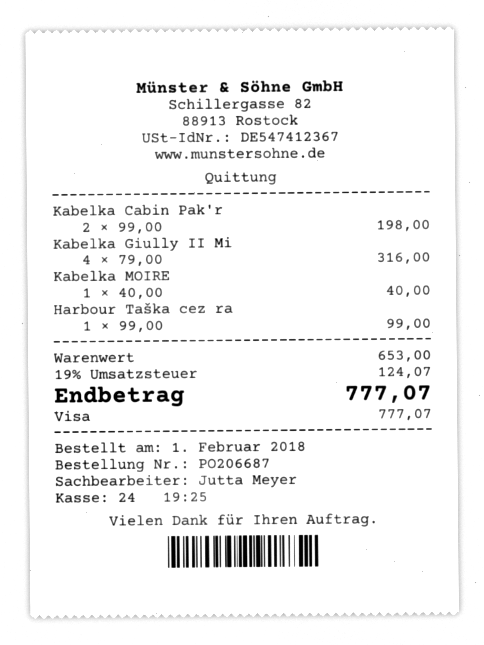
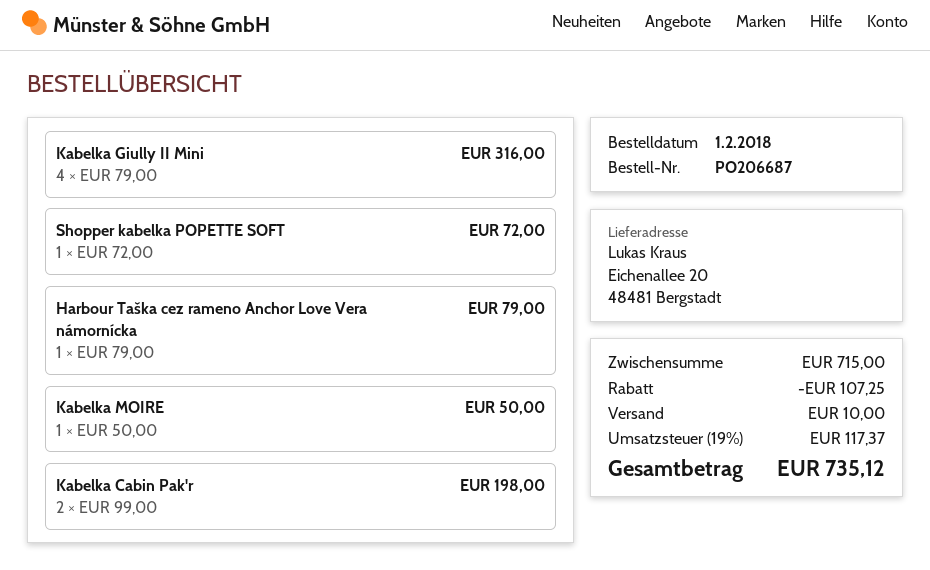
Kabelka MOIRE: 1 x 40.00 = 40.00 -> 1 x 50.00 = 50.00
Harbour Taška cez ra: 1 x 99.00 = 99.00 -> 1 x 79.00 = 79.00
Shopper kabelka POPETTE SOFT: none -> 1 x 72.00 = 72.00
subtotal: 653.00 -> 715.00
discount: none -> 107.25
shipping: none -> 10.00
tax: 19% = 124.07 -> 19% = 117.37
total: 777.07 -> 735.12

